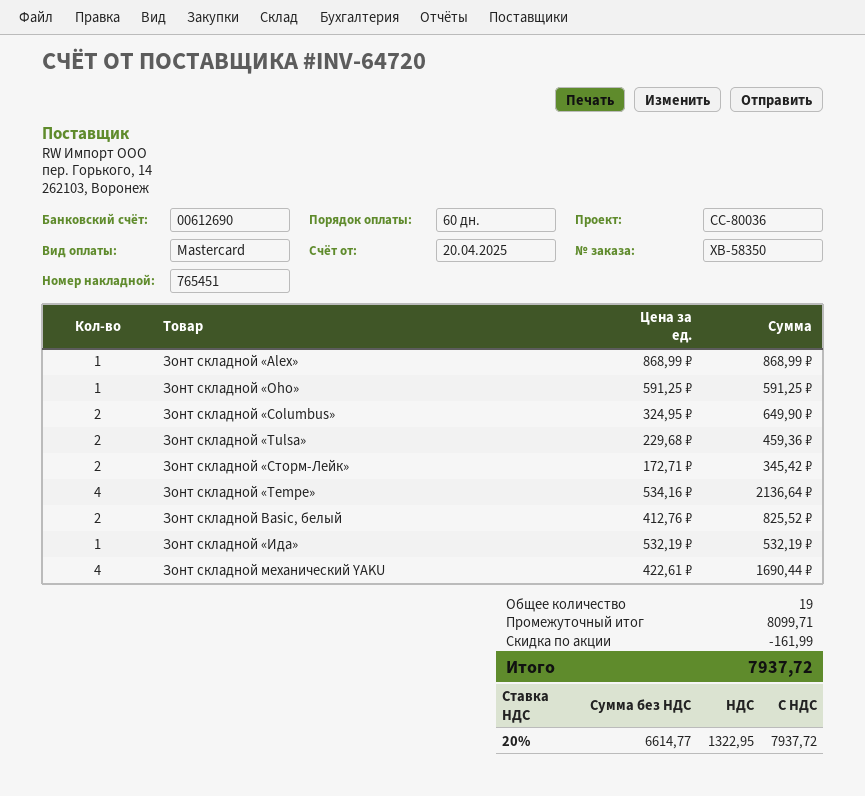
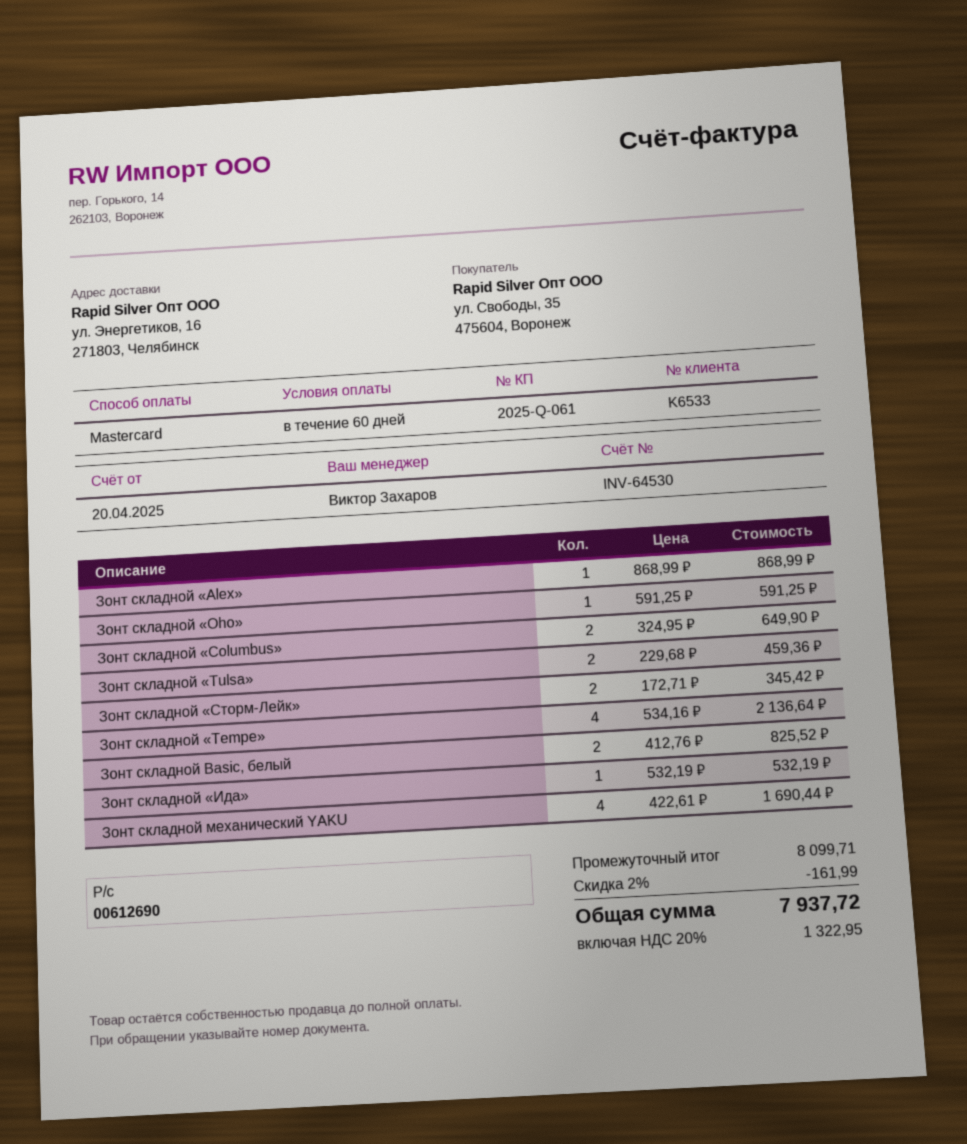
invoice number: INV-64720 -> INV-64530

